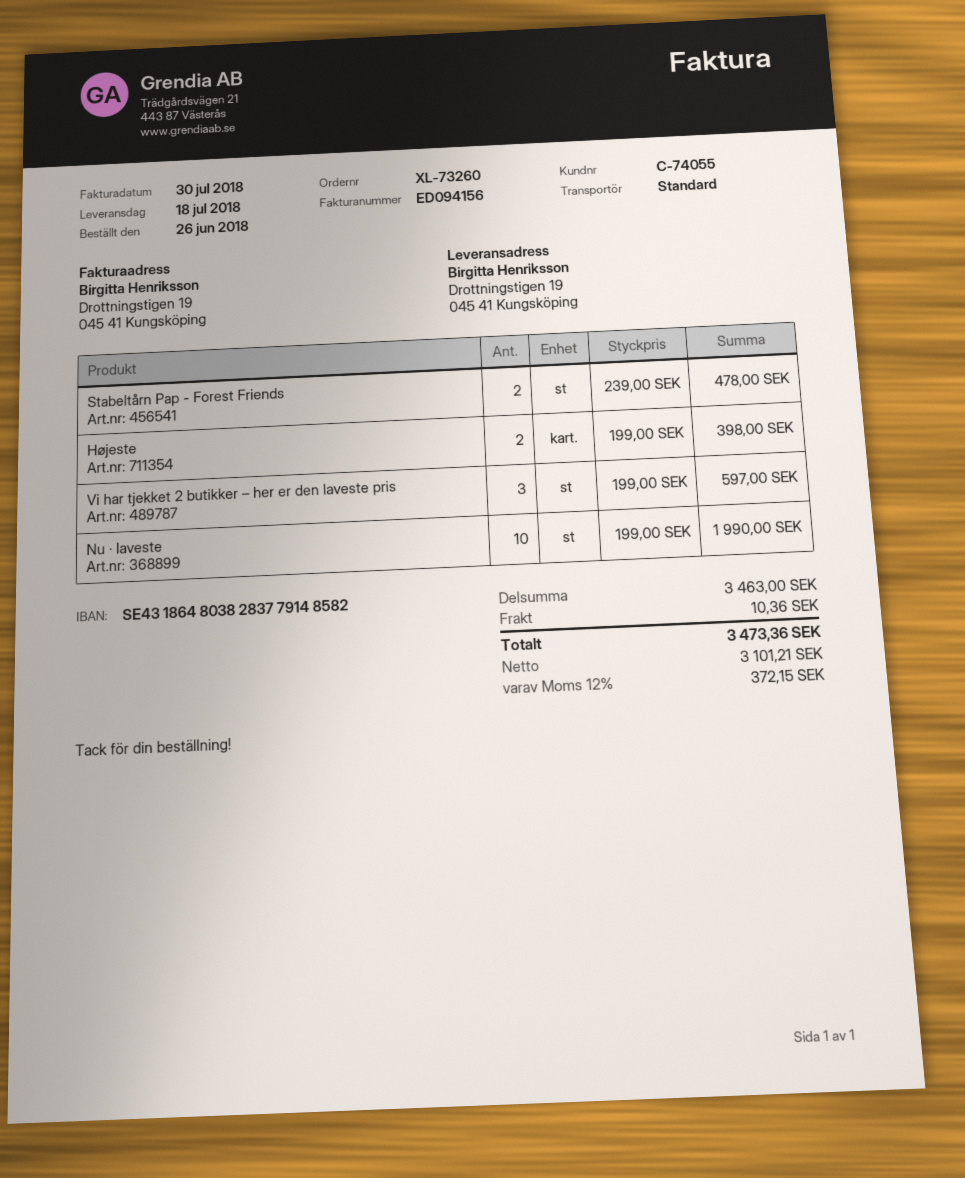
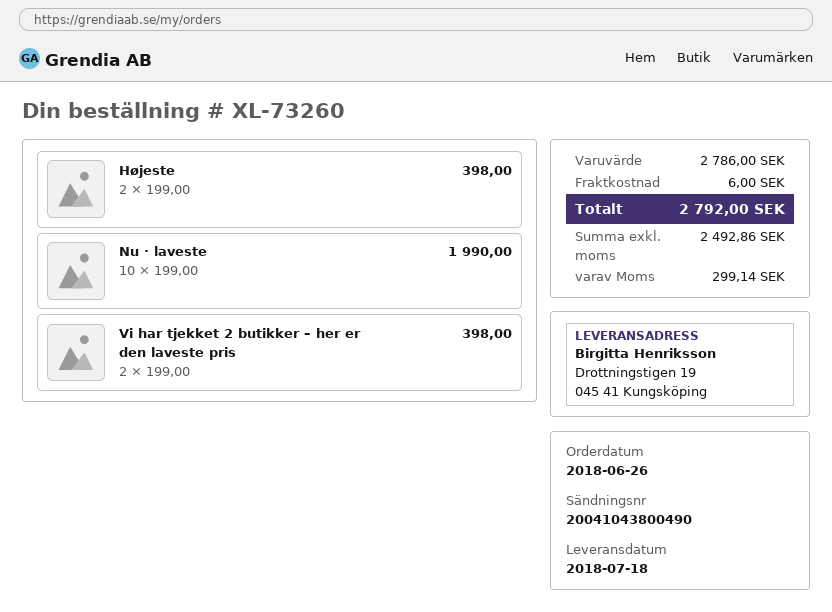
Stabeltårn Pap - Forest Friends: 2 x 239.00 = 478.00 -> none
Vi har tjekket 2 butikker – her er den laveste pris: 3 x 199.00 = 597.00 -> 2 x 199.00 = 398.00
subtotal: 3463.00 -> 2786.00
shipping: 10.36 -> 6.00
net: 3101.21 -> 2492.86
tax: 372.15 -> 299.14
total: 3473.36 -> 2792.00

